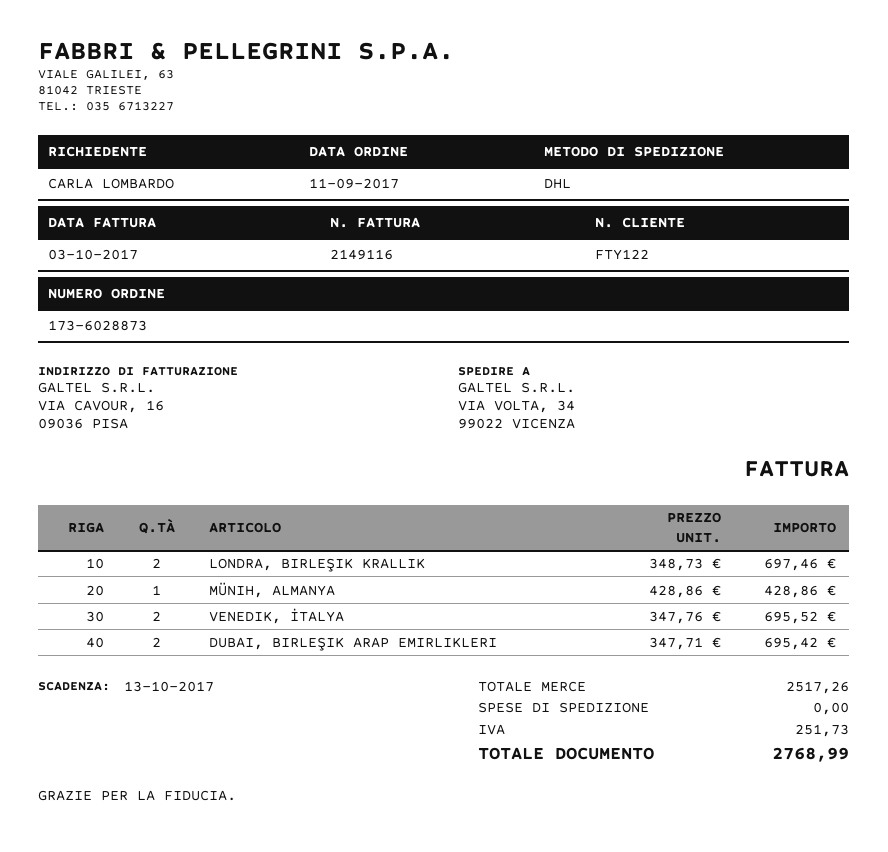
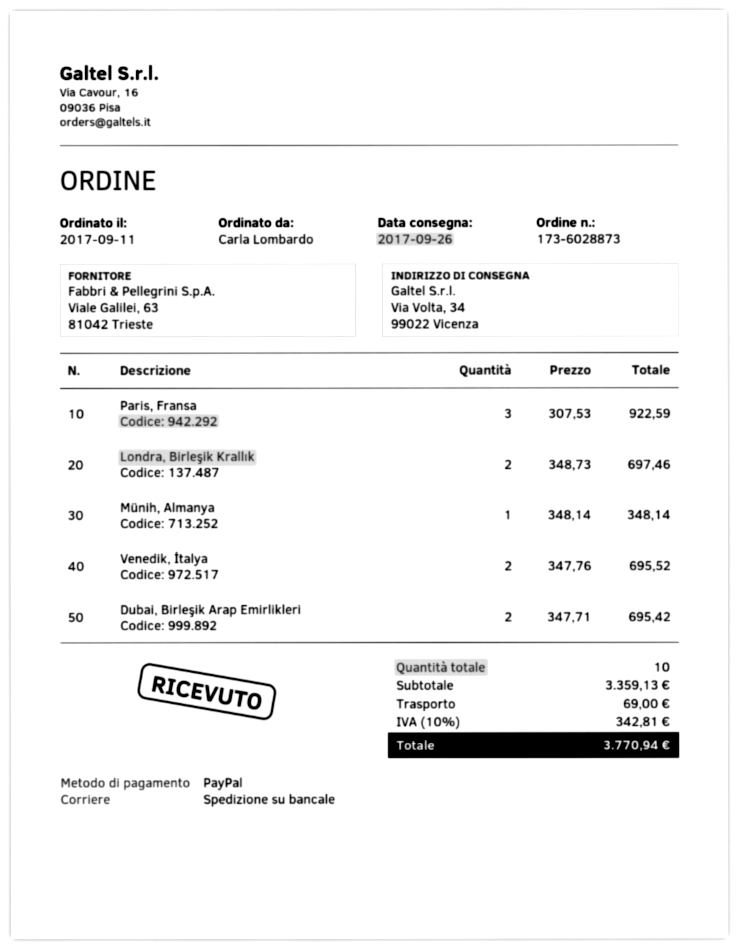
shipping method: DHL -> pallet freight
MÜNIH, ALMANYA: 1 x 428.86 = 428.86 -> 1 x 348.14 = 348.14
Paris, Fransa: none -> 3 x 307.53 = 922.59
subtotal: 2517.26 -> 3359.13
shipping: 0.00 -> 69.00
tax: 251.73 -> 342.81
total: 2768.99 -> 3770.94

